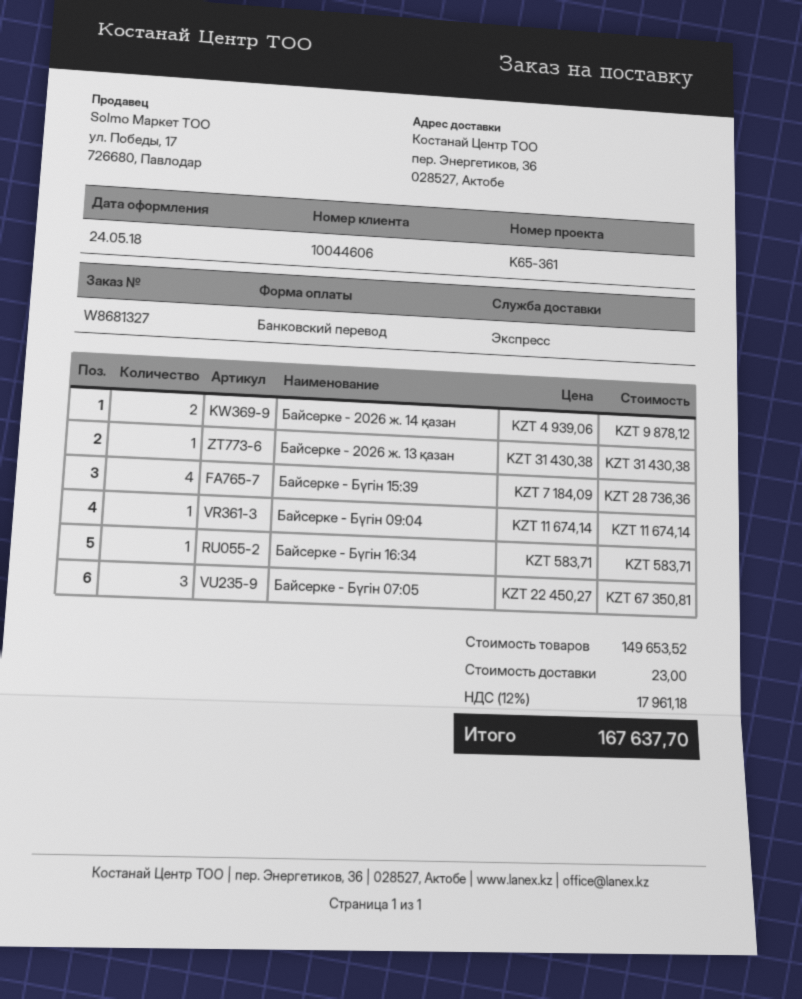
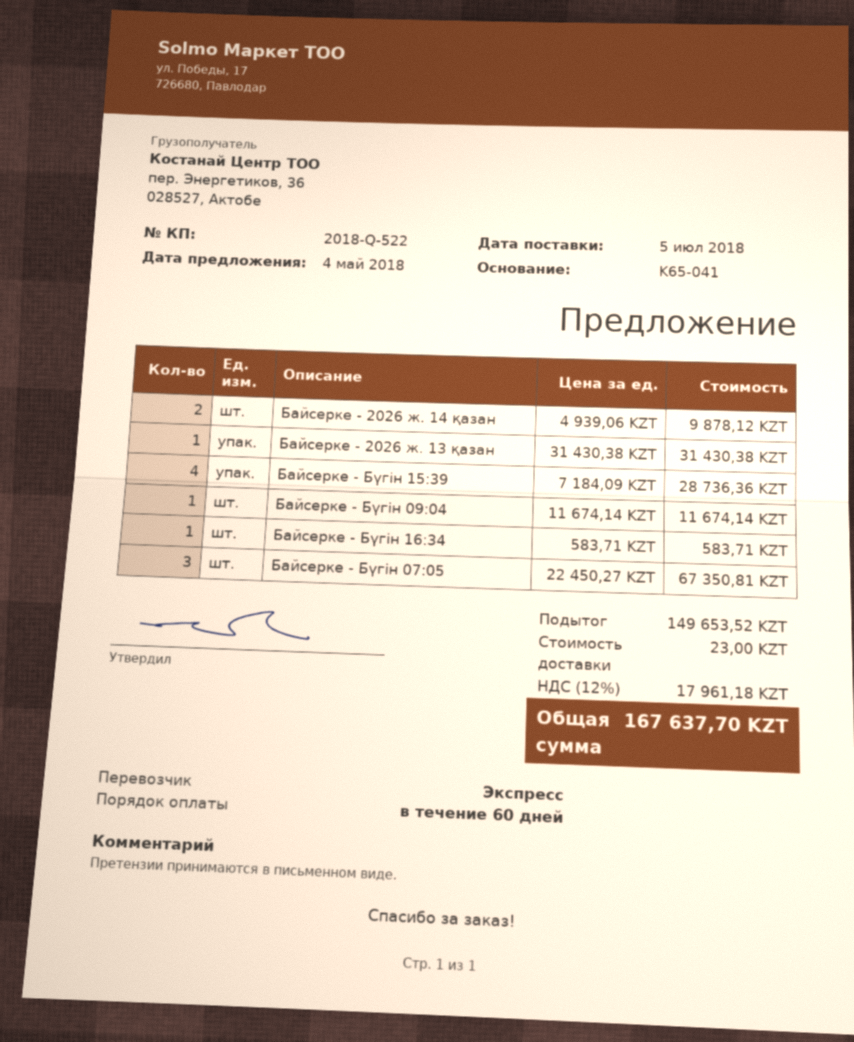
reference: K65-361 -> K65-041

